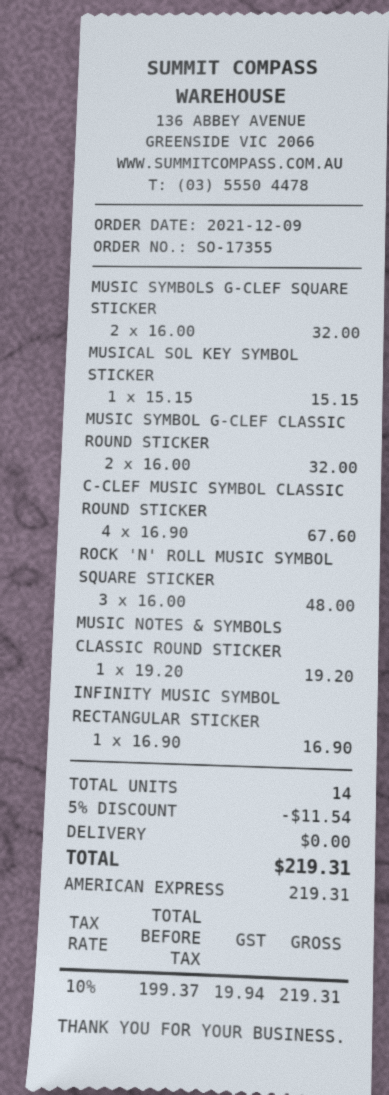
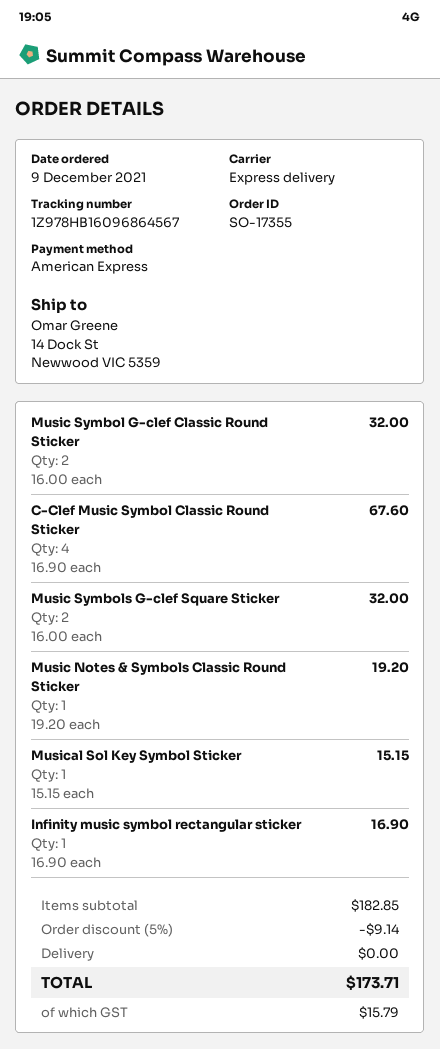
ROCK 'N' ROLL MUSIC SYMBOL SQUARE STICKER: 3 x 16.00 = 48.00 -> none
discount: 5% = 11.54 -> 5% = 9.14
tax: 19.94 -> 15.79
total: 219.31 -> 173.71

